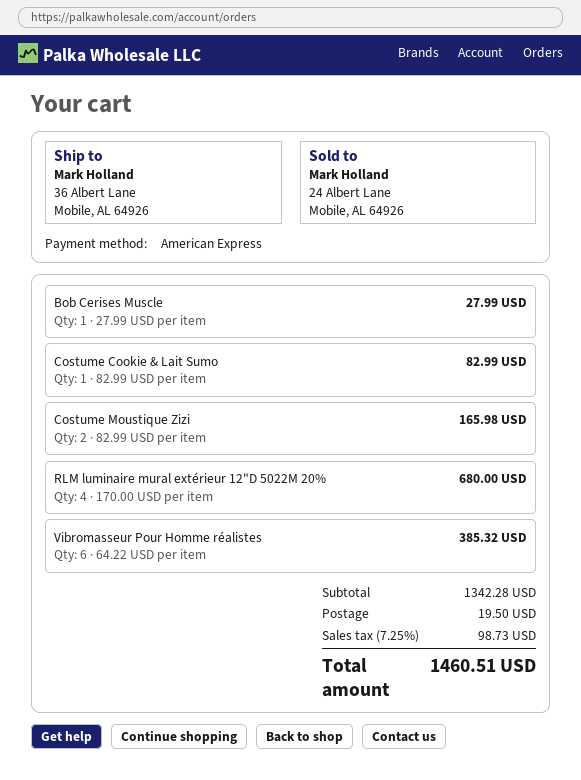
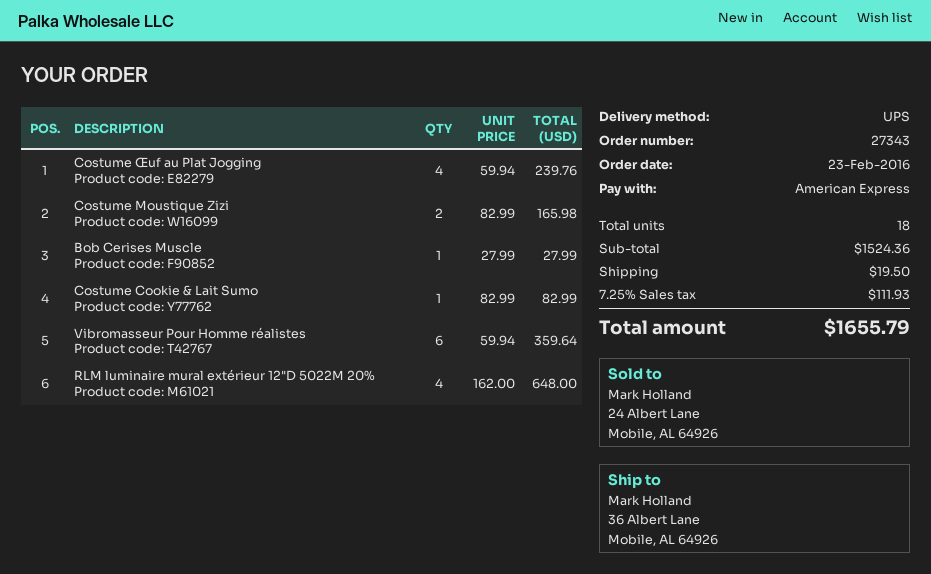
RLM luminaire mural extérieur 12"D 5022M 20%: 4 x 170.00 = 680.00 -> 4 x 162.00 = 648.00
Vibromasseur Pour Homme réalistes: 6 x 64.22 = 385.32 -> 6 x 59.94 = 359.64
Costume Œuf au Plat Jogging: none -> 4 x 59.94 = 239.76
subtotal: 1342.28 -> 1524.36
tax: 7.25% = 98.73 -> 7.25% = 111.93
total: 1460.51 -> 1655.79

